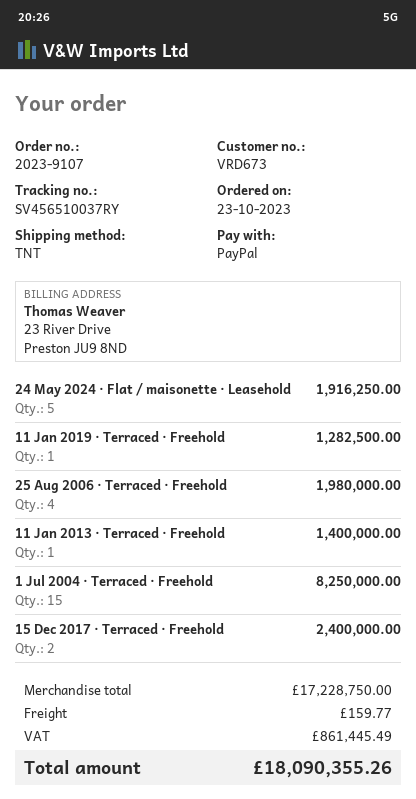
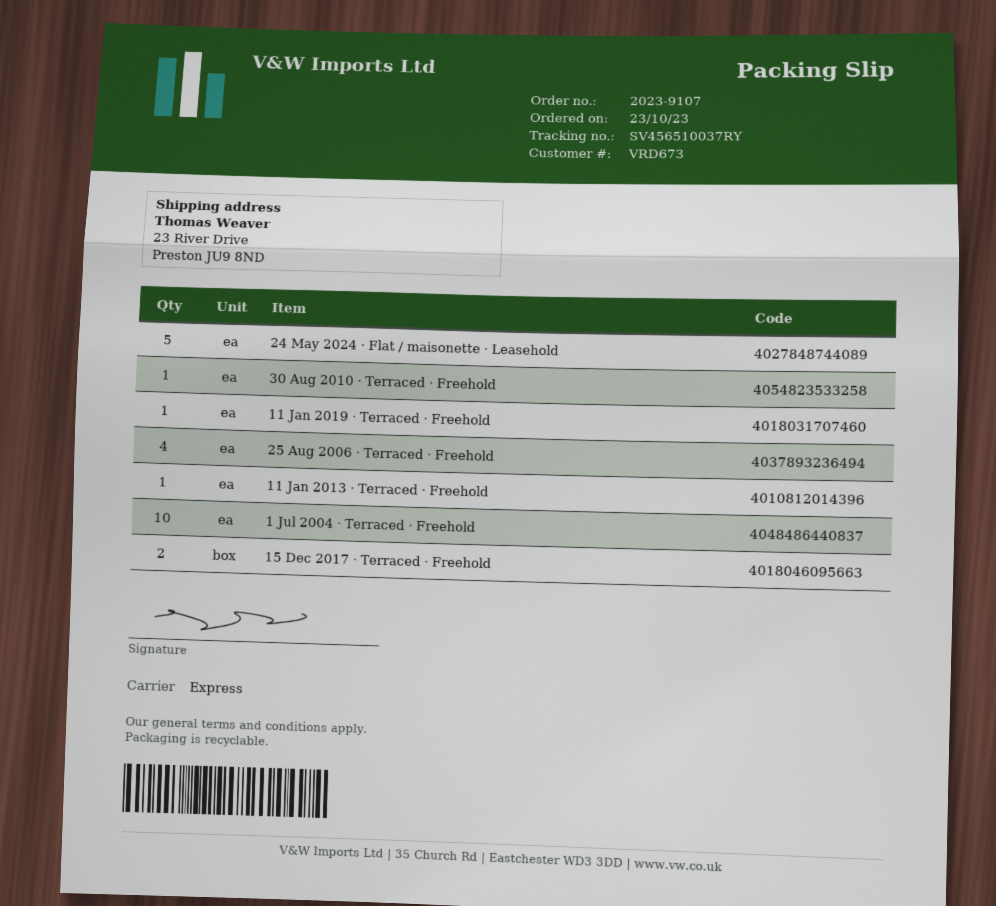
shipping method: TNT -> express
1 Jul 2004 · Terraced · Freehold: 15 -> 10
30 Aug 2010 · Terraced · Freehold: none -> 1

